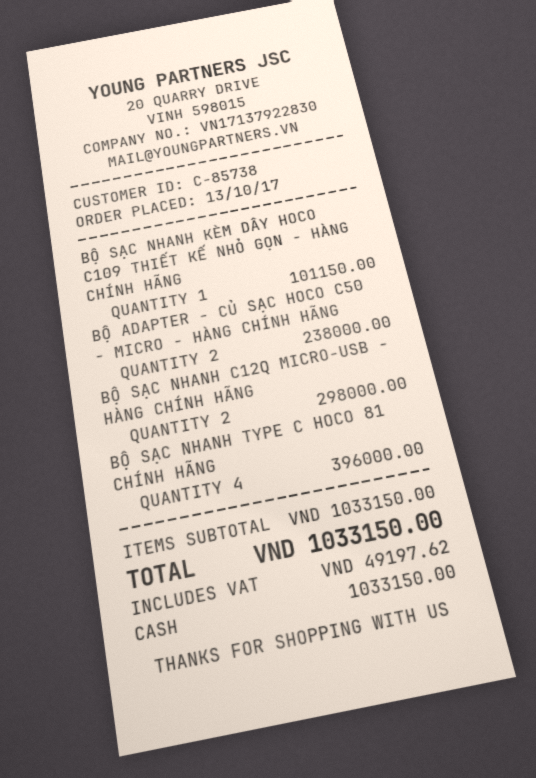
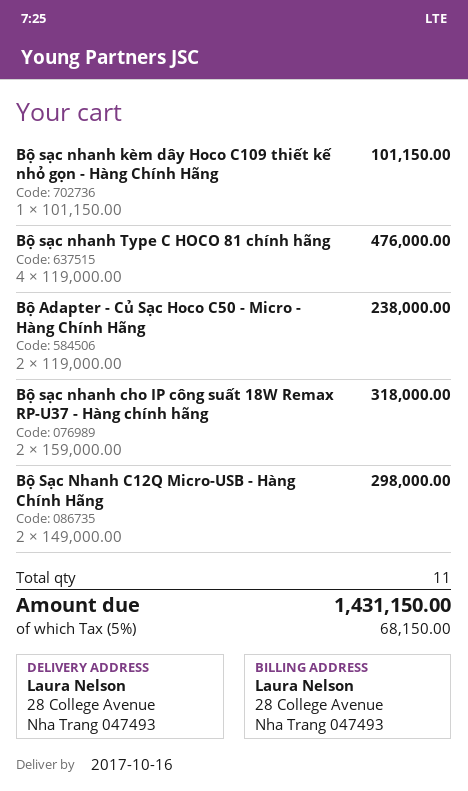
BỘ SẠC NHANH TYPE C HOCO 81 CHÍNH HÃNG: 4 for 396000.00 -> 4 for 476000.00
Bộ sạc nhanh cho IP công suất 18W Remax RP-U37 - Hàng chính hãng: none -> 2 for 318000.00
tax: 49197.62 -> 68150.00
total: 1033150.00 -> 1431150.00

